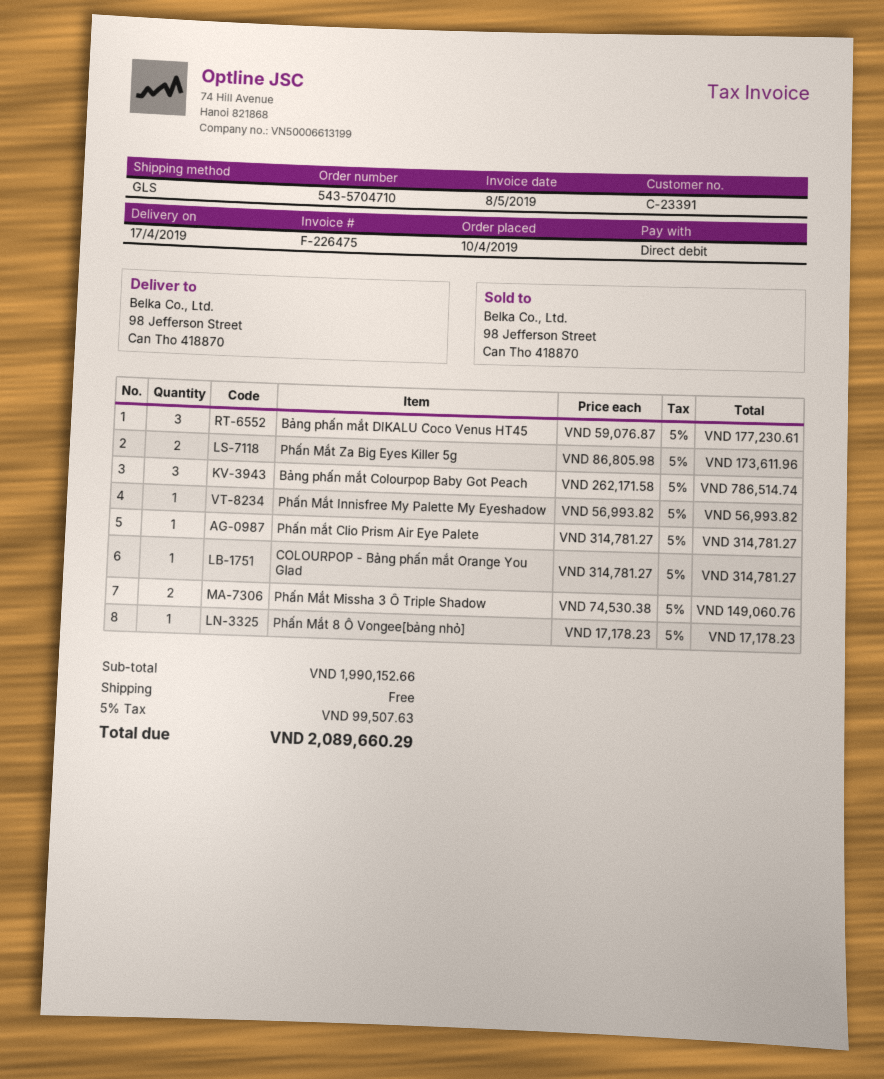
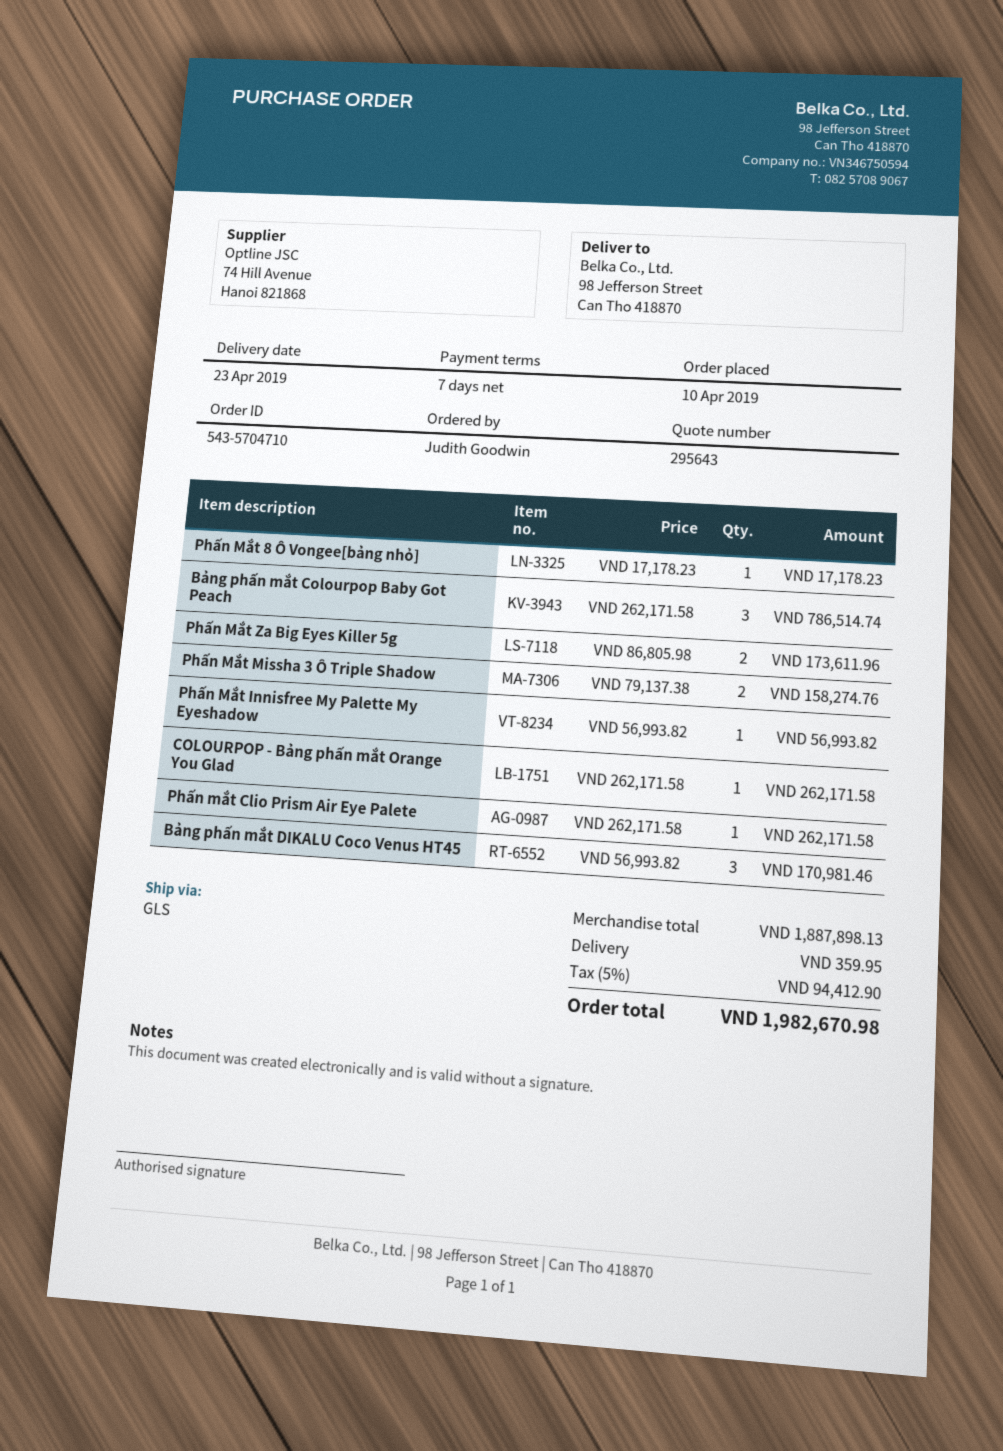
delivery date: 2019-04-17 -> 2019-04-23
Bảng phấn mắt DIKALU Coco Venus HT45: 3 x 59076.87 = 177230.61 -> 3 x 56993.82 = 170981.46
Phấn mắt Clio Prism Air Eye Palete: 1 x 314781.27 = 314781.27 -> 1 x 262171.58 = 262171.58
COLOURPOP - Bảng phấn mắt Orange You Glad: 1 x 314781.27 = 314781.27 -> 1 x 262171.58 = 262171.58
Phấn Mắt Missha 3 Ô Triple Shadow: 2 x 74530.38 = 149060.76 -> 2 x 79137.38 = 158274.76
subtotal: 1990152.66 -> 1887898.13
shipping: 0.00 -> 359.95
tax: 5% = 99507.63 -> 5% = 94412.90
total: 2089660.29 -> 1982670.98

